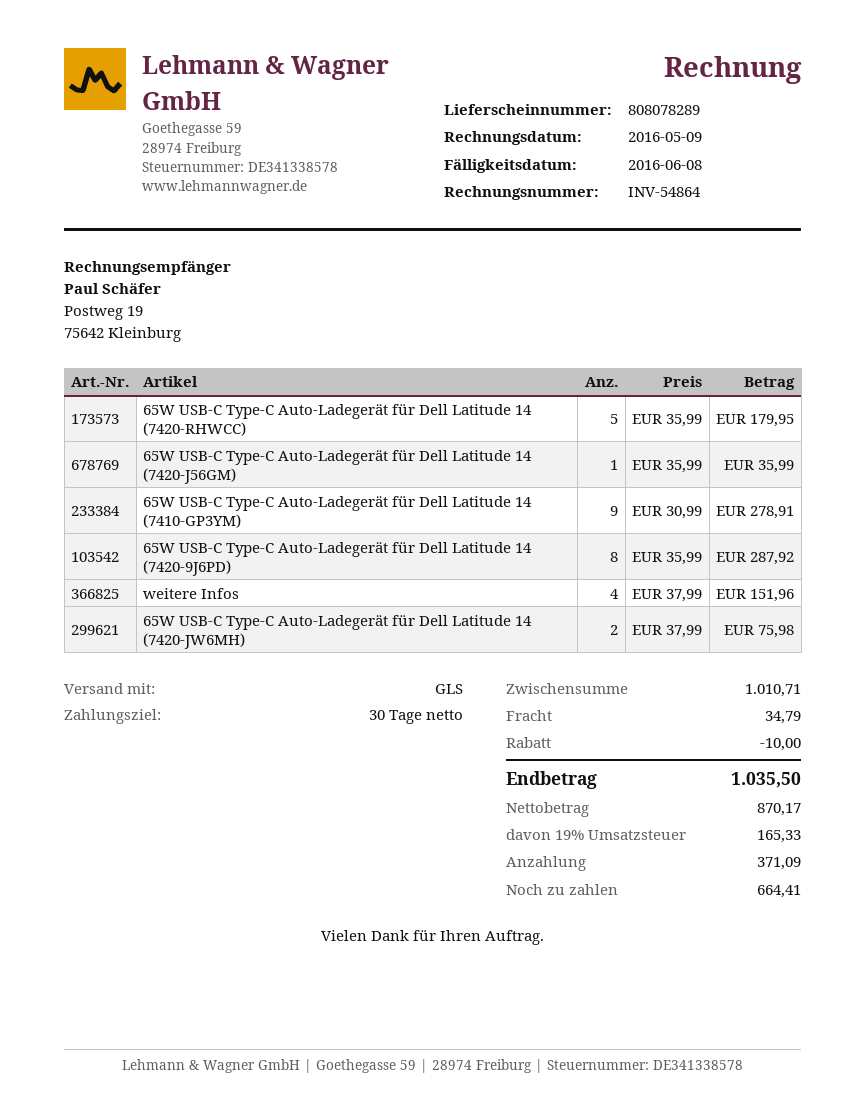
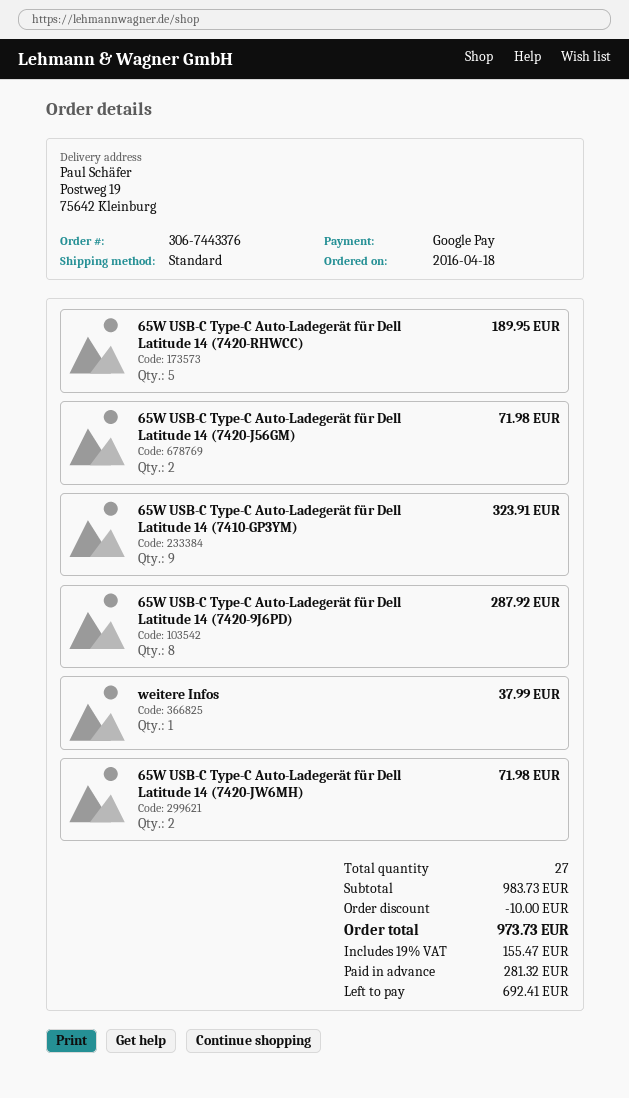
shipping method: GLS -> standard
65W USB-C Type-C Auto-Ladegerät für Dell Latitude 14 (7420-RHWCC): 5 for 179.95 -> 5 for 189.95
65W USB-C Type-C Auto-Ladegerät für Dell Latitude 14 (7420-J56GM): 1 for 35.99 -> 2 for 71.98
65W USB-C Type-C Auto-Ladegerät für Dell Latitude 14 (7410-GP3YM): 9 for 278.91 -> 9 for 323.91
weitere Infos: 4 for 151.96 -> 1 for 37.99
65W USB-C Type-C Auto-Ladegerät für Dell Latitude 14 (7420-JW6MH): 2 for 75.98 -> 2 for 71.98
subtotal: 1010.71 -> 983.73
shipping: 34.79 -> none
tax: 19% = 165.33 -> 19% = 155.47
total: 1035.50 -> 973.73
deposit: 371.09 -> 281.32
balance: 664.41 -> 692.41

